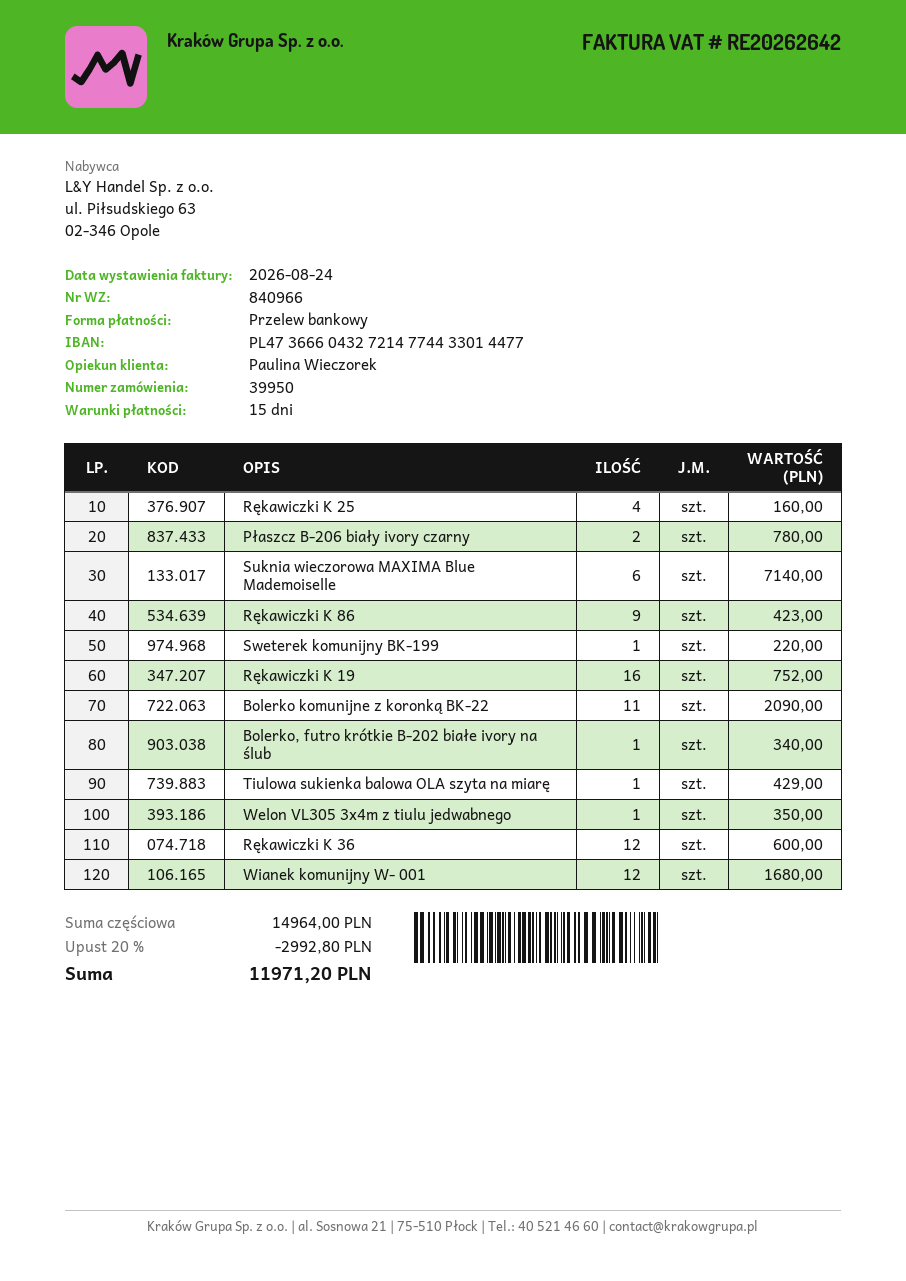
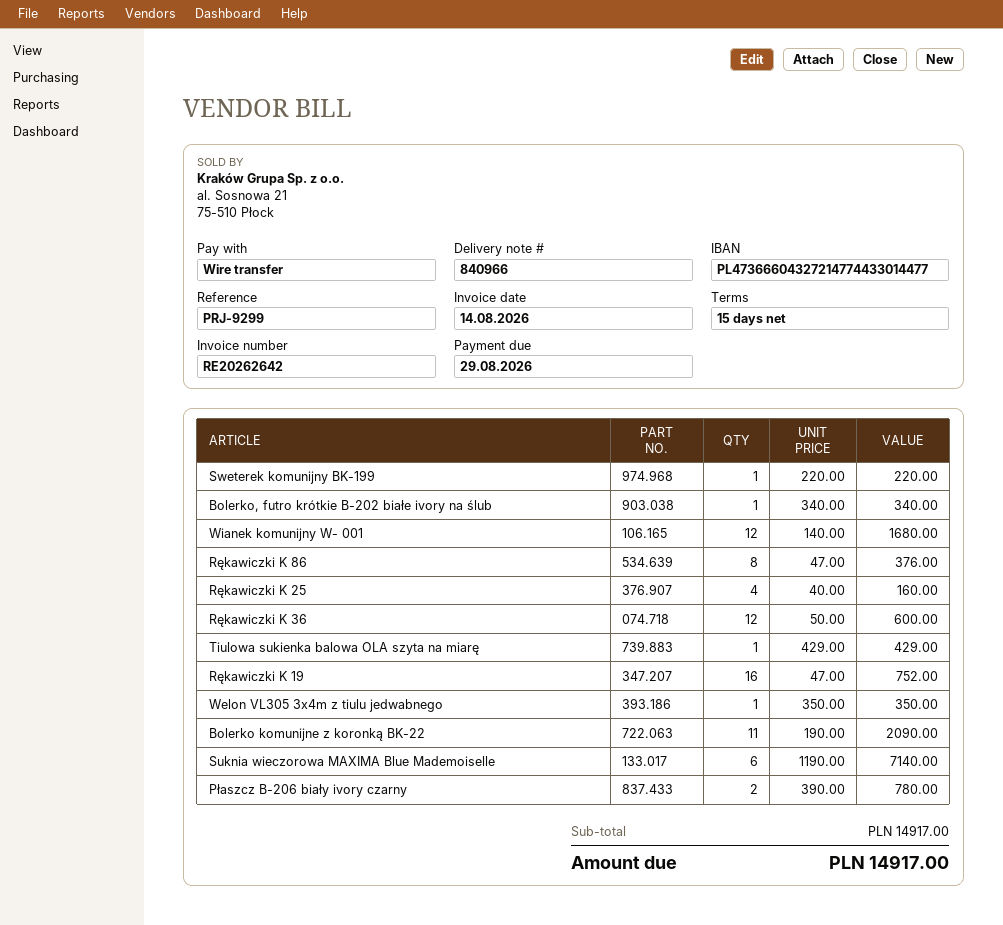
invoice date: 2026-08-24 -> 2026-08-14
Rękawiczki K 86: 9 for 423.00 -> 8 for 376.00
subtotal: 14964.00 -> 14917.00
discount: 20% = 2992.80 -> none
total: 11971.20 -> 14917.00

